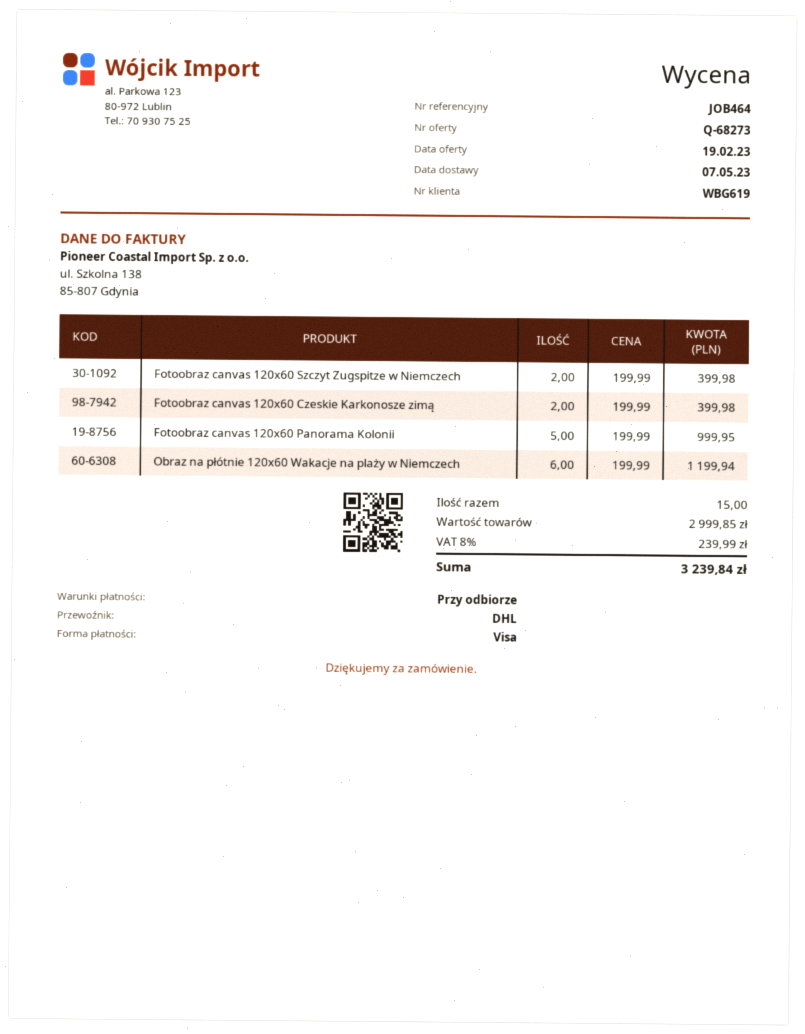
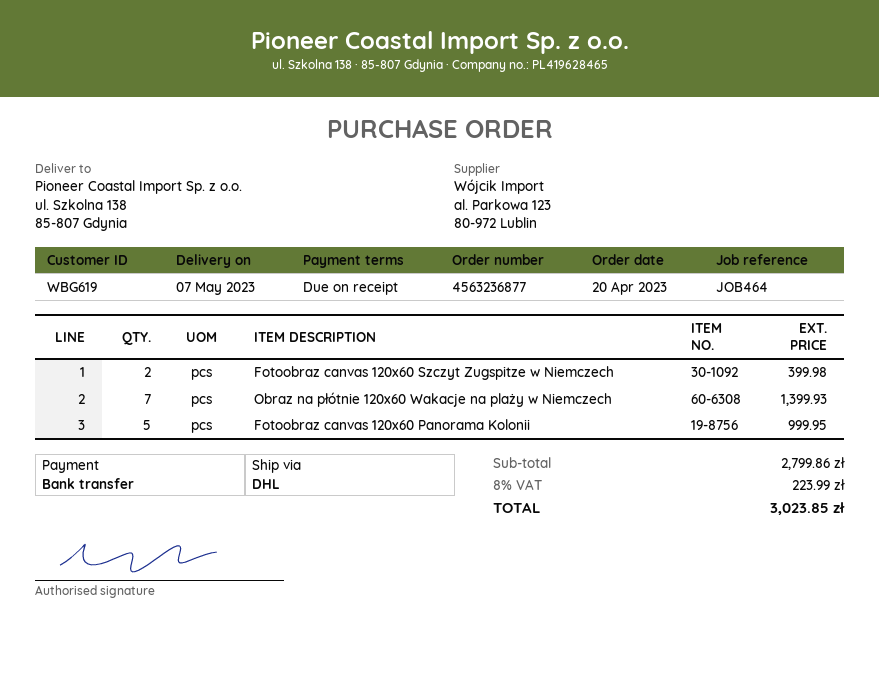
payment method: Visa -> bank transfer
Fotoobraz canvas 120x60 Czeskie Karkonosze zimą: 2 for 399.98 -> none
Obraz na płótnie 120x60 Wakacje na plaży w Niemczech: 6 for 1199.94 -> 7 for 1399.93
subtotal: 2999.85 -> 2799.86
tax: 8% = 239.99 -> 8% = 223.99
total: 3239.84 -> 3023.85

